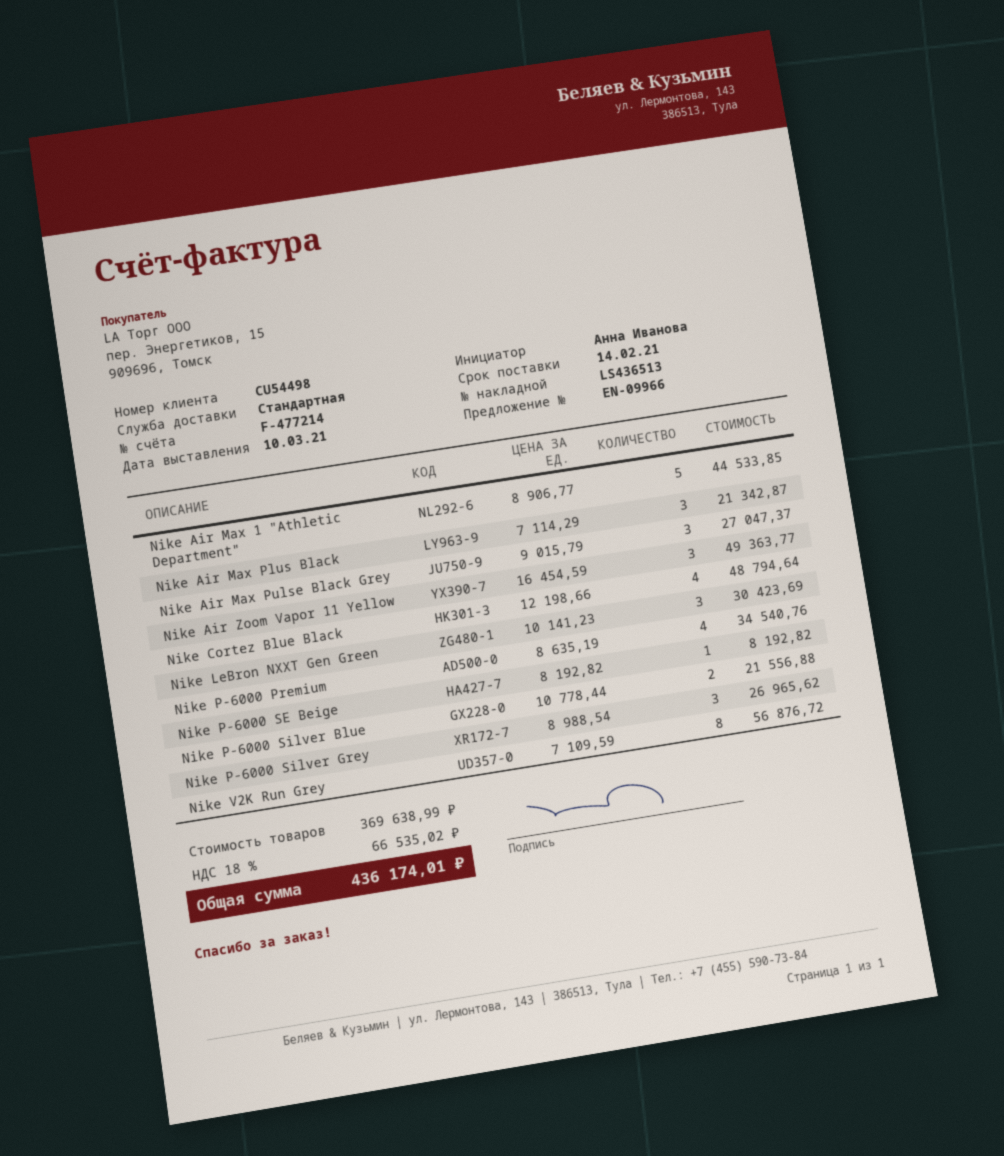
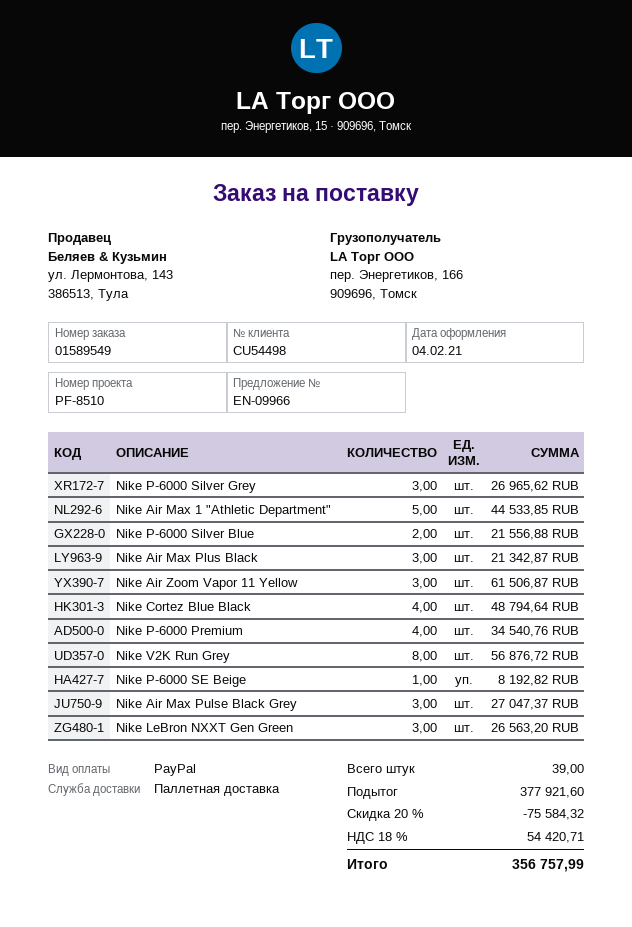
shipping method: standard -> pallet freight
Nike Air Zoom Vapor 11 Yellow: 3 for 49363.77 -> 3 for 61506.87
Nike LeBron NXXT Gen Green: 3 for 30423.69 -> 3 for 26563.20
subtotal: 369638.99 -> 377921.60
discount: none -> 20% = 75584.32
tax: 18% = 66535.02 -> 18% = 54420.71
total: 436174.01 -> 356757.99

